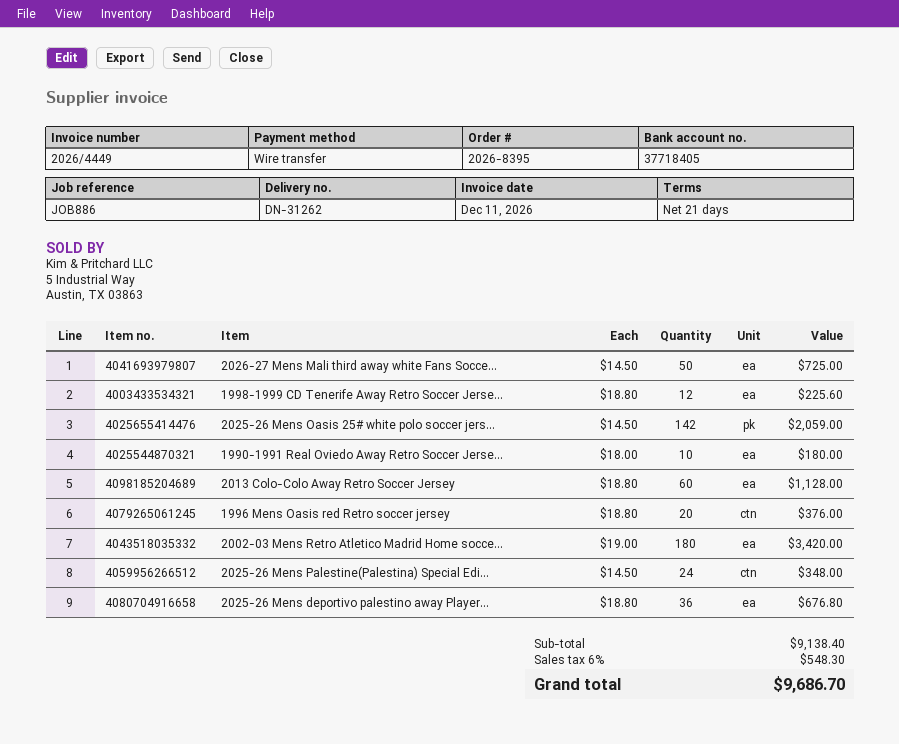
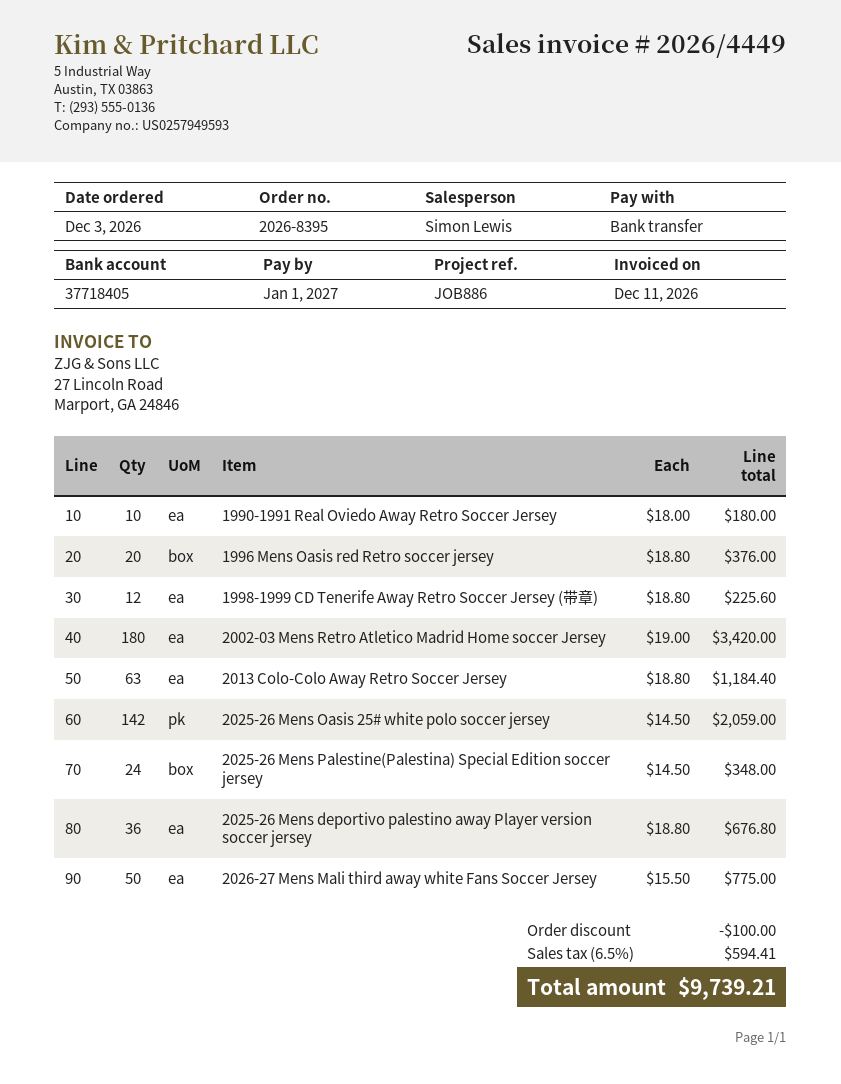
2026-27 Mens Mali third away white Fans Socce...: 50 x 14.50 = 725.00 -> 50 x 15.50 = 775.00
2013 Colo-Colo Away Retro Soccer Jersey: 60 x 18.80 = 1128.00 -> 63 x 18.80 = 1184.40
discount: none -> 100.00
tax: 6% = 548.30 -> 6.5% = 594.41
total: 9686.70 -> 9739.21

